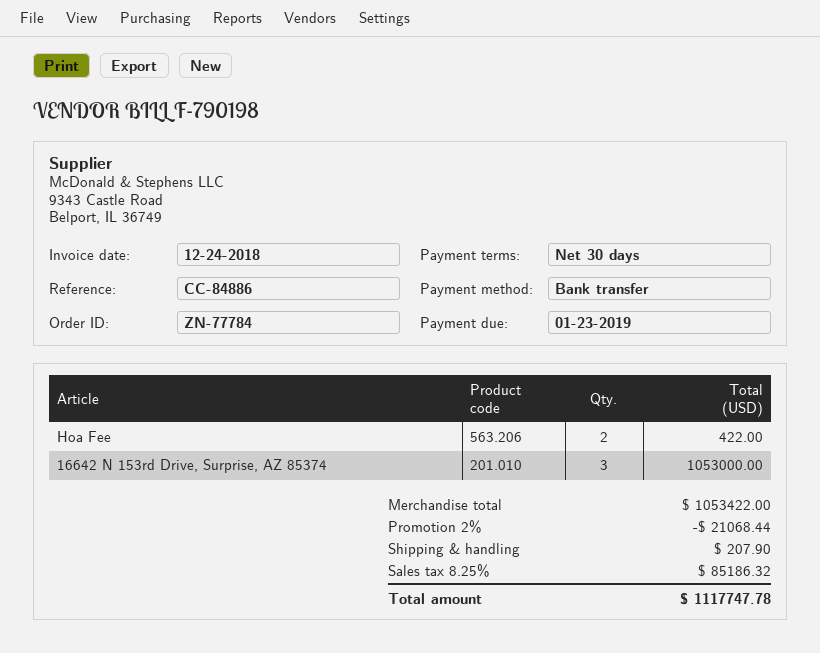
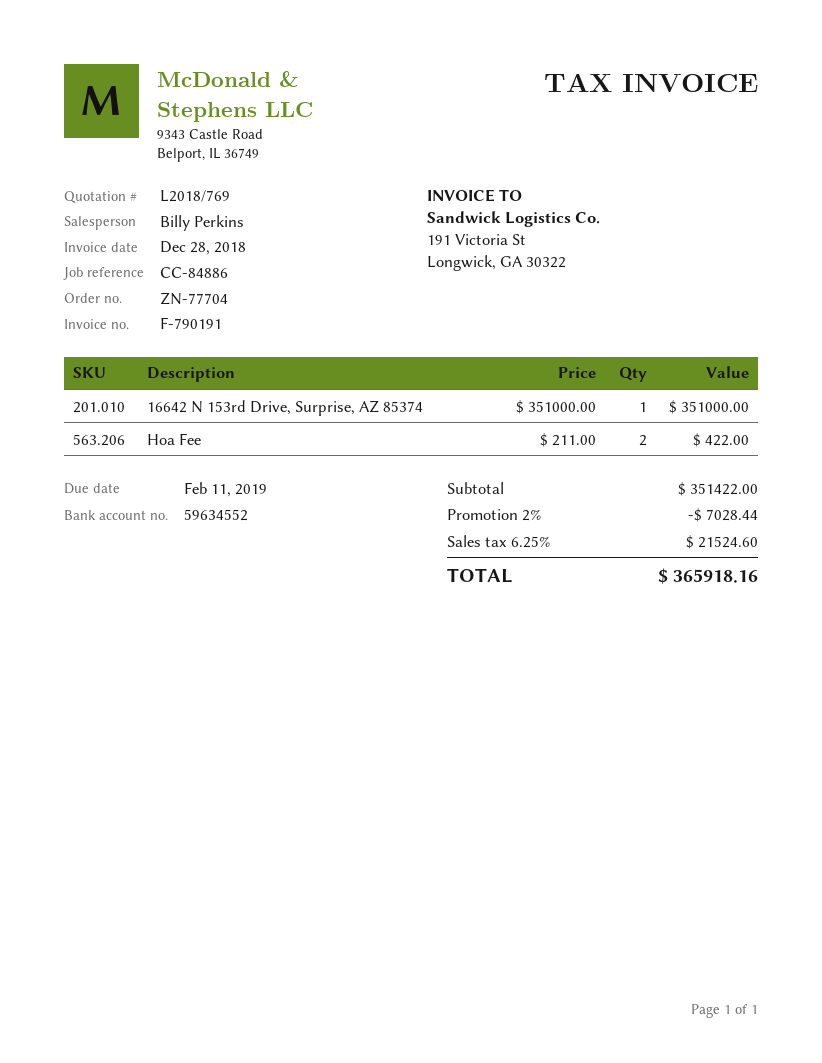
order number: ZN-77784 -> ZN-77704
invoice number: F-790198 -> F-790191
invoice date: 2018-12-24 -> 2018-12-28
due date: 2019-01-23 -> 2019-02-11
16642 N 153rd Drive, Surprise, AZ 85374: 3 for 1053000.00 -> 1 for 351000.00
subtotal: 1053422.00 -> 351422.00
discount: 2% = 21068.44 -> 2% = 7028.44
shipping: 207.90 -> none
tax: 8.25% = 85186.32 -> 6.25% = 21524.60
total: 1117747.78 -> 365918.16

